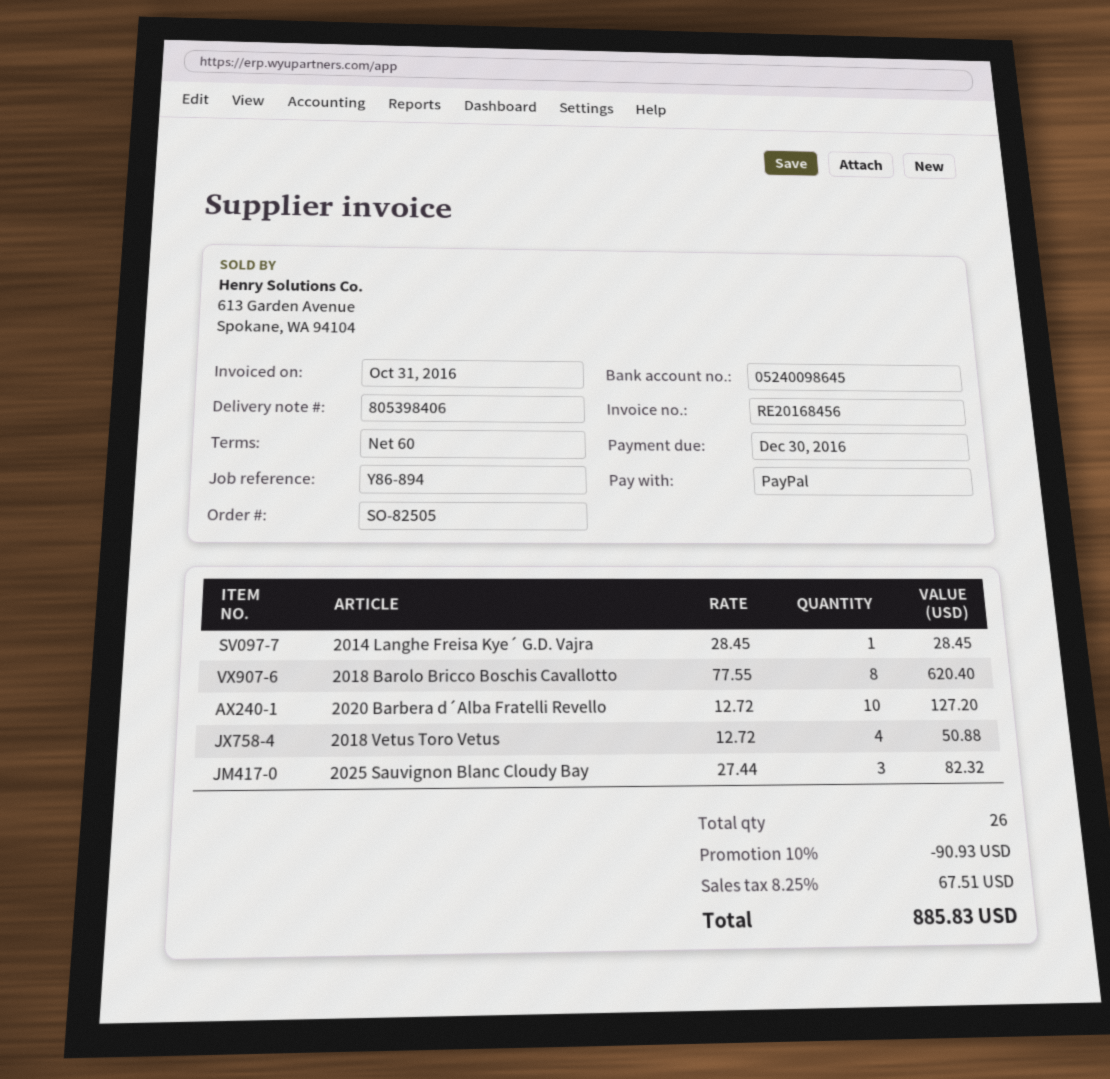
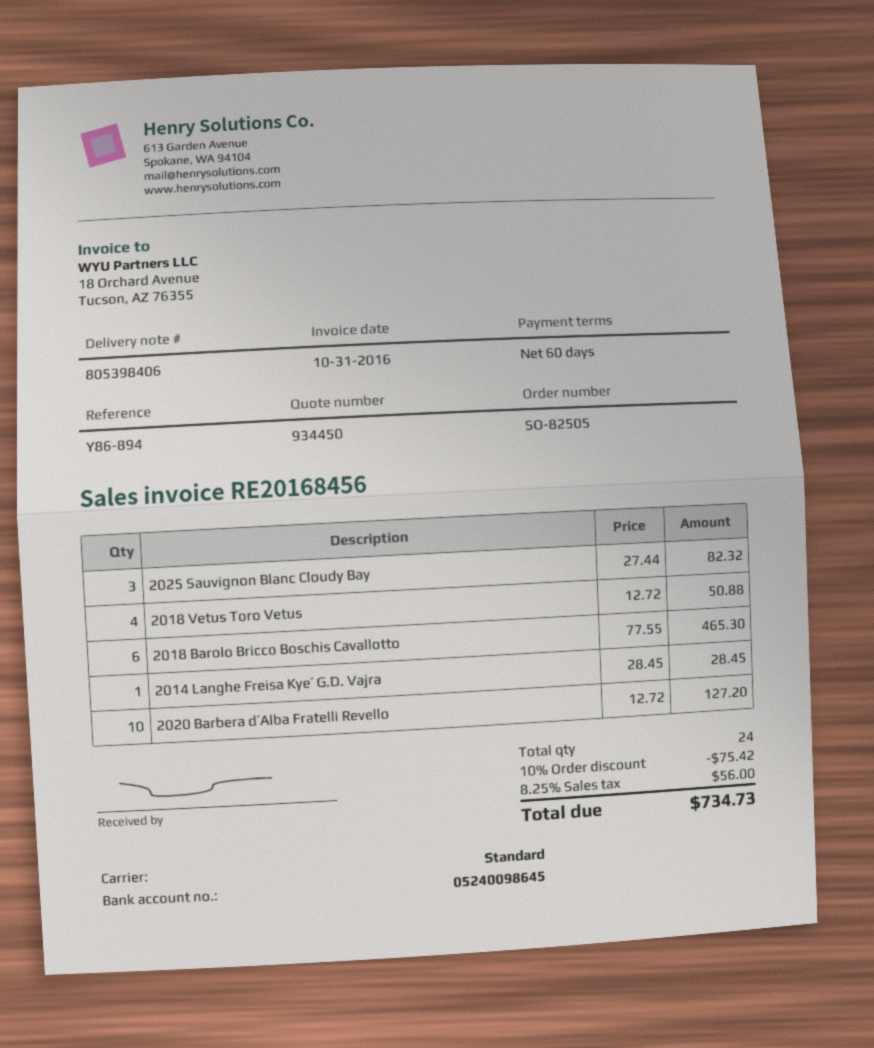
2018 Barolo Bricco Boschis Cavallotto: 8 x 77.55 = 620.40 -> 6 x 77.55 = 465.30
total quantity: 26 -> 24
discount: 10% = 90.93 -> 10% = 75.42
tax: 8.25% = 67.51 -> 8.25% = 56.00
total: 885.83 -> 734.73

